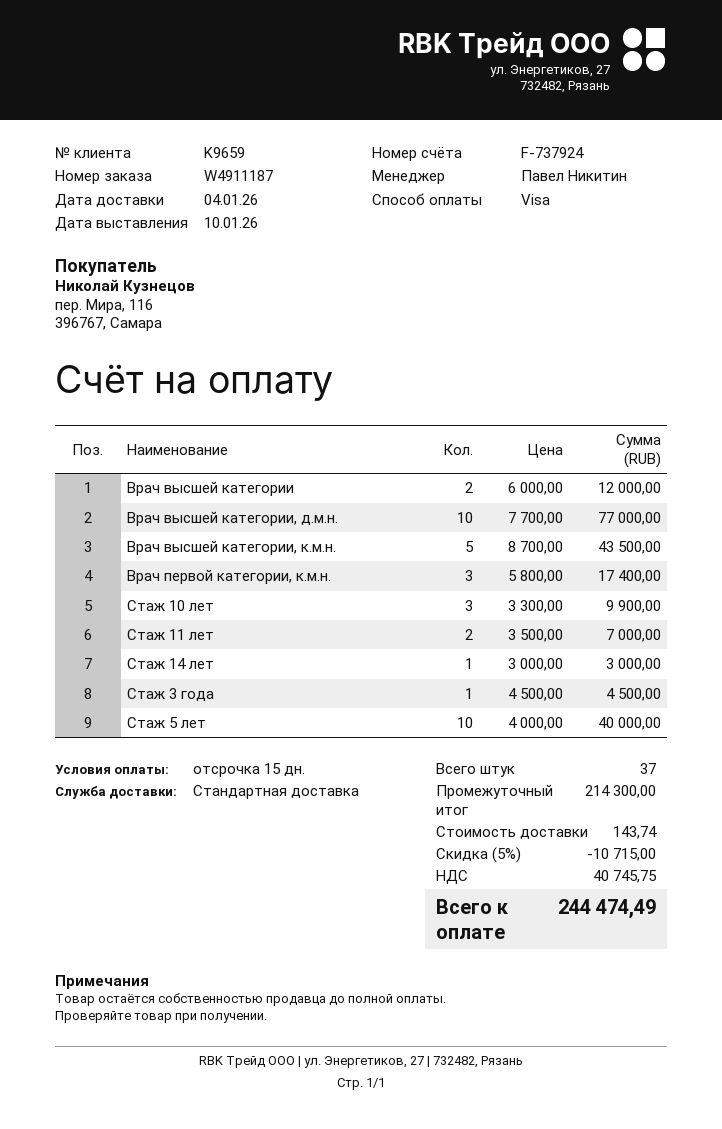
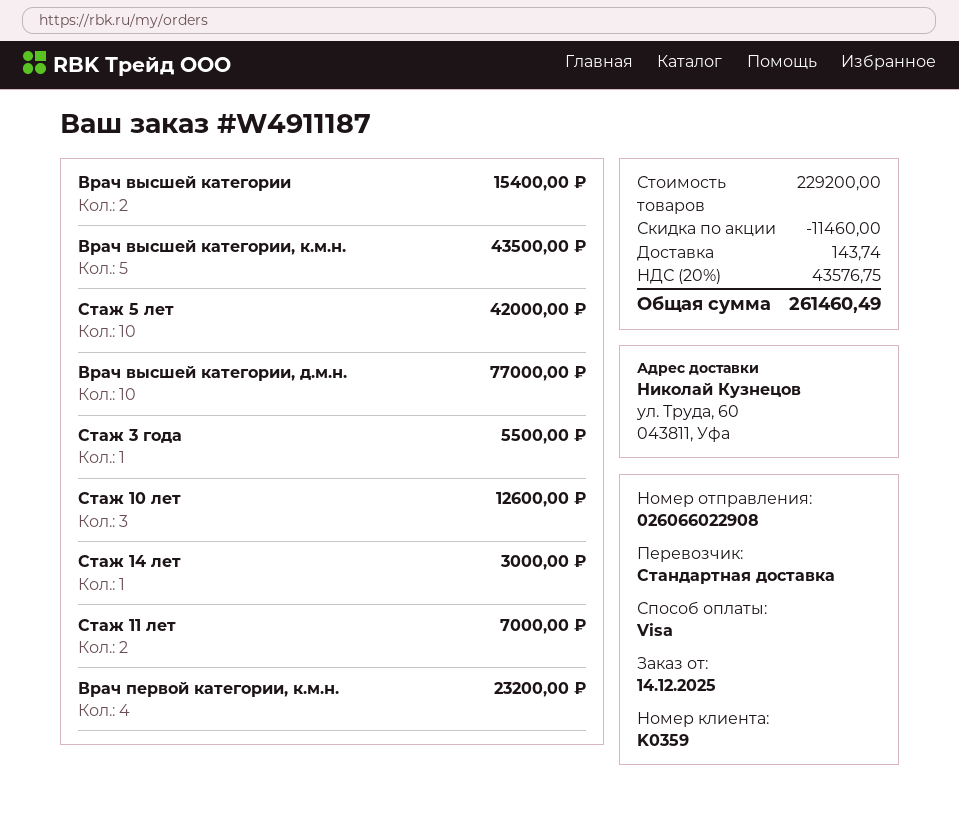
customer number: K9659 -> K0359
Врач высшей категории: 2 for 12000.00 -> 2 for 15400.00
Врач первой категории, к.м.н.: 3 for 17400.00 -> 4 for 23200.00
Стаж 10 лет: 3 for 9900.00 -> 3 for 12600.00
Стаж 3 года: 1 for 4500.00 -> 1 for 5500.00
Стаж 5 лет: 10 for 40000.00 -> 10 for 42000.00
subtotal: 214300.00 -> 229200.00
discount: 10715.00 -> 11460.00
tax: 40745.75 -> 43576.75
total: 244474.49 -> 261460.49

